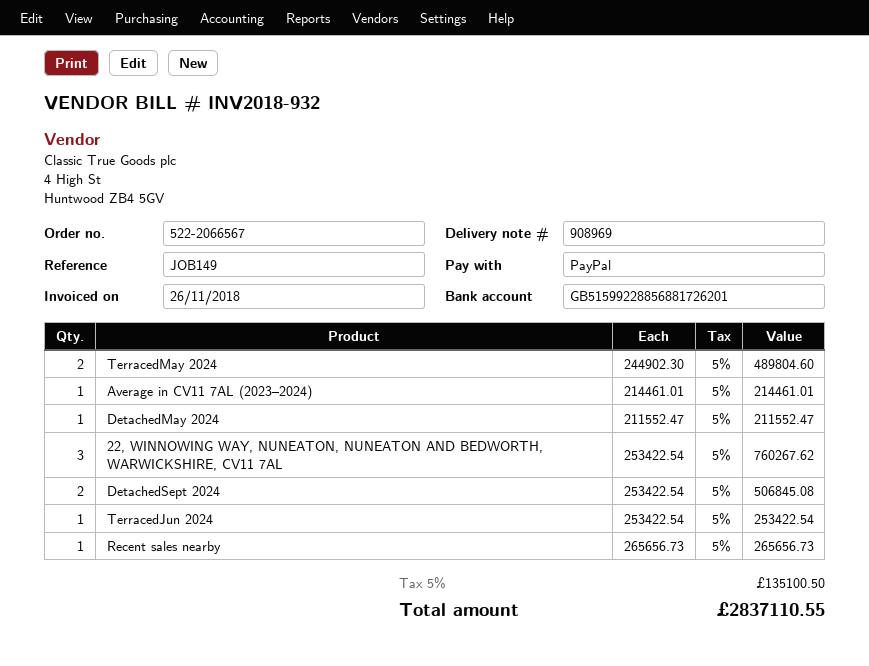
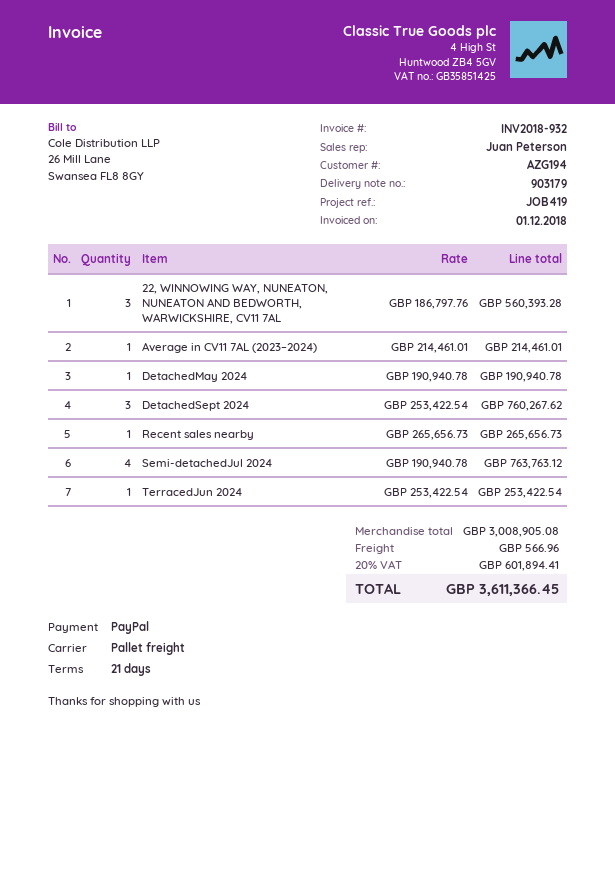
delivery note number: 908969 -> 903179
invoice date: 2018-11-26 -> 2018-12-01
reference: JOB149 -> JOB419
TerracedMay 2024: 2 x 244902.30 = 489804.60 -> none
DetachedMay 2024: 1 x 211552.47 = 211552.47 -> 1 x 190940.78 = 190940.78
22, WINNOWING WAY, NUNEATON, NUNEATON AND BEDWORTH, WARWICKSHIRE, CV11 7AL: 3 x 253422.54 = 760267.62 -> 3 x 186797.76 = 560393.28
DetachedSept 2024: 2 x 253422.54 = 506845.08 -> 3 x 253422.54 = 760267.62
Semi-detachedJul 2024: none -> 4 x 190940.78 = 763763.12
shipping: none -> 566.96
tax: 5% = 135100.50 -> 20% = 601894.41
total: 2837110.55 -> 3611366.45

